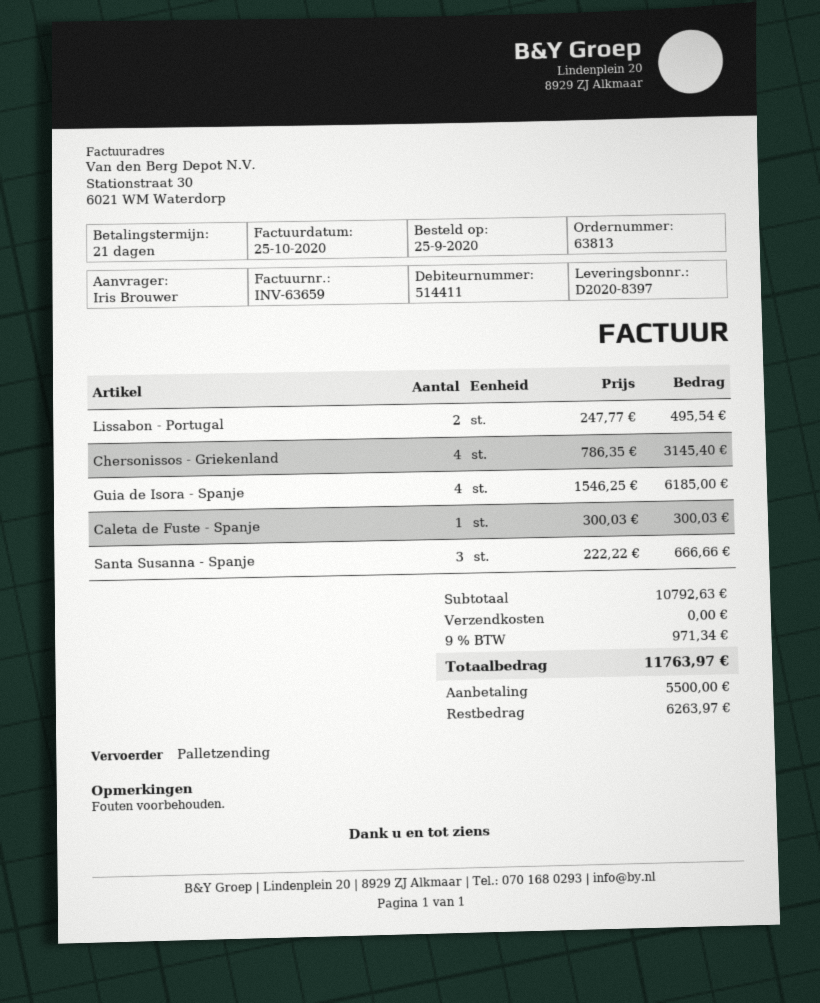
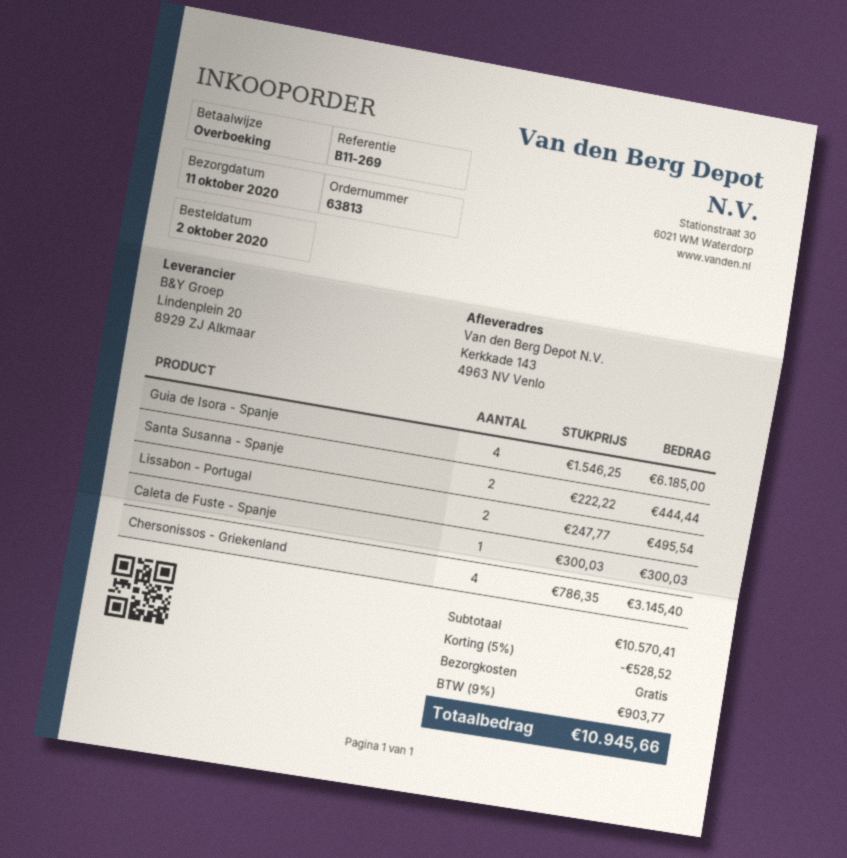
order date: 2020-09-25 -> 2020-10-02
Santa Susanna - Spanje: 3 x 222.22 = 666.66 -> 2 x 222.22 = 444.44
subtotal: 10792.63 -> 10570.41
discount: none -> 5% = 528.52
tax: 9% = 971.34 -> 9% = 903.77
total: 11763.97 -> 10945.66

